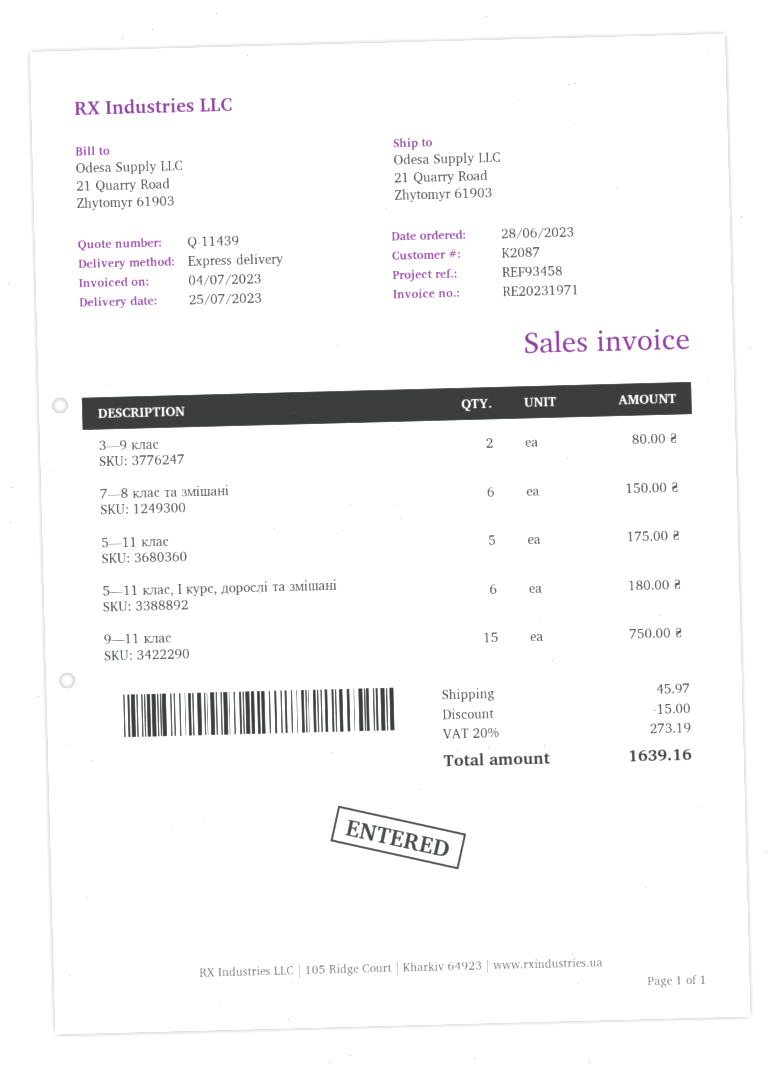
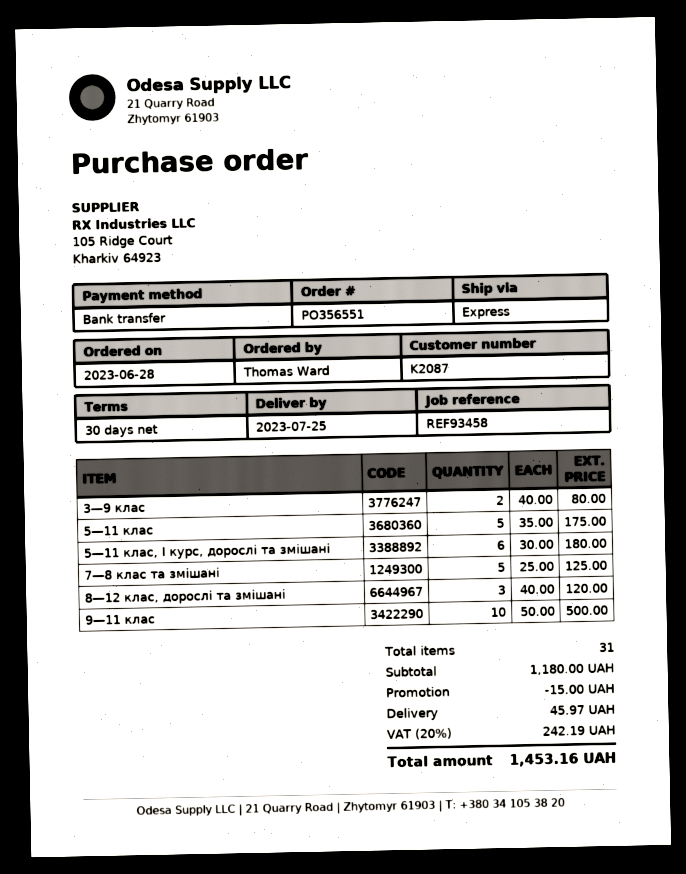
7—8 клас та змішані: 6 for 150.00 -> 5 for 125.00
9—11 клас: 15 for 750.00 -> 10 for 500.00
8—12 клас, дорослі та змішані: none -> 3 for 120.00
tax: 20% = 273.19 -> 20% = 242.19
total: 1639.16 -> 1453.16

